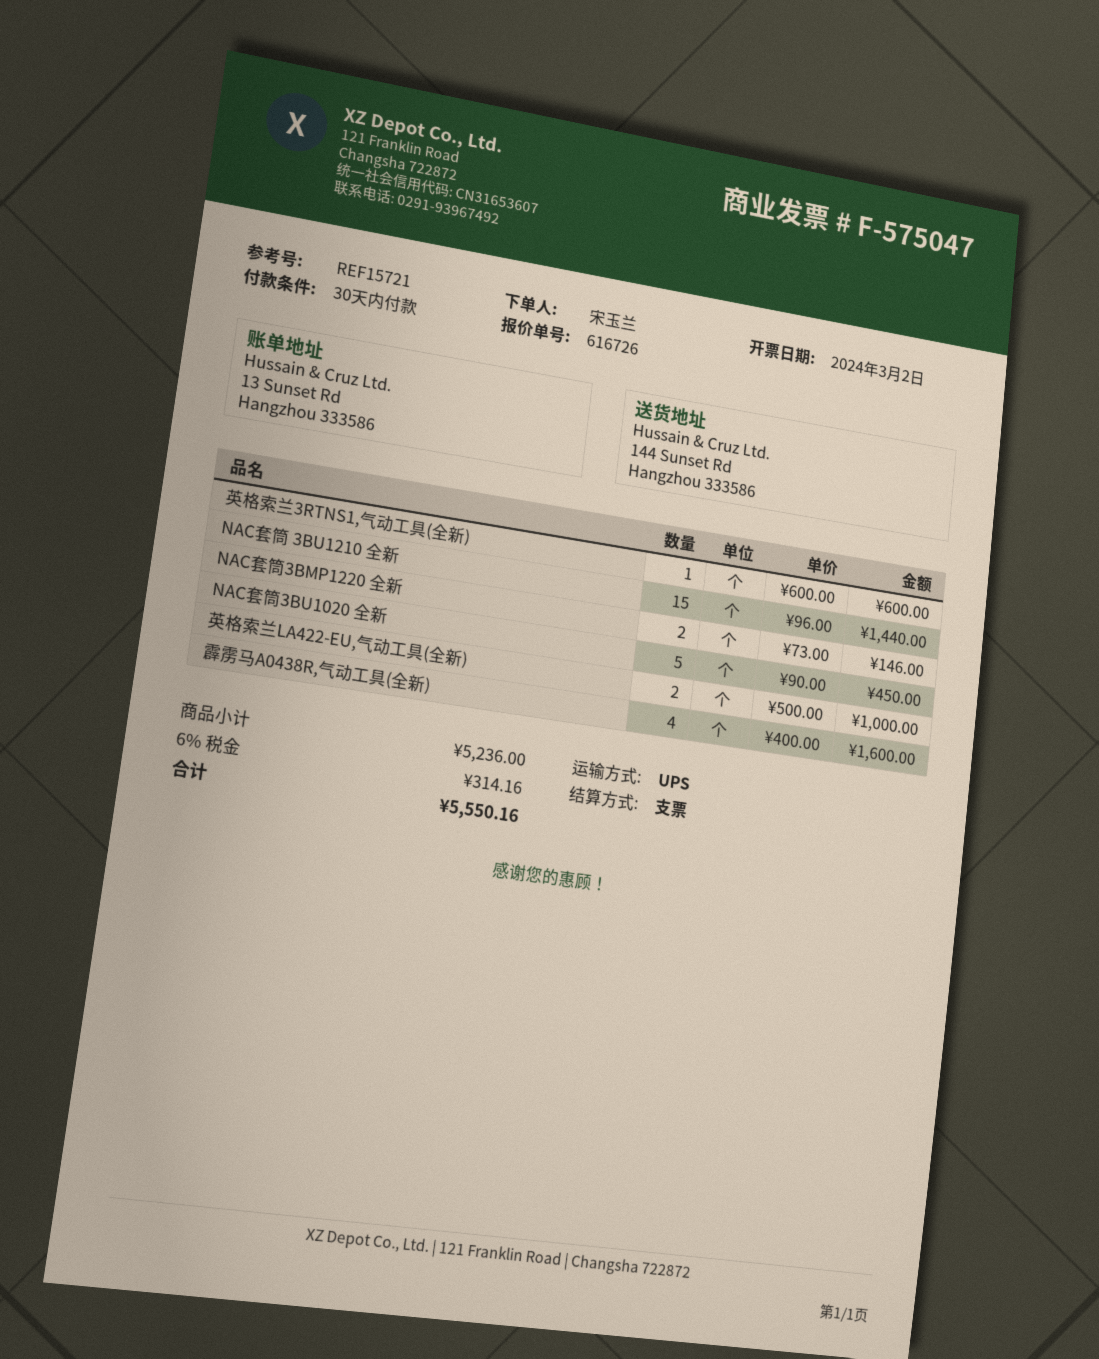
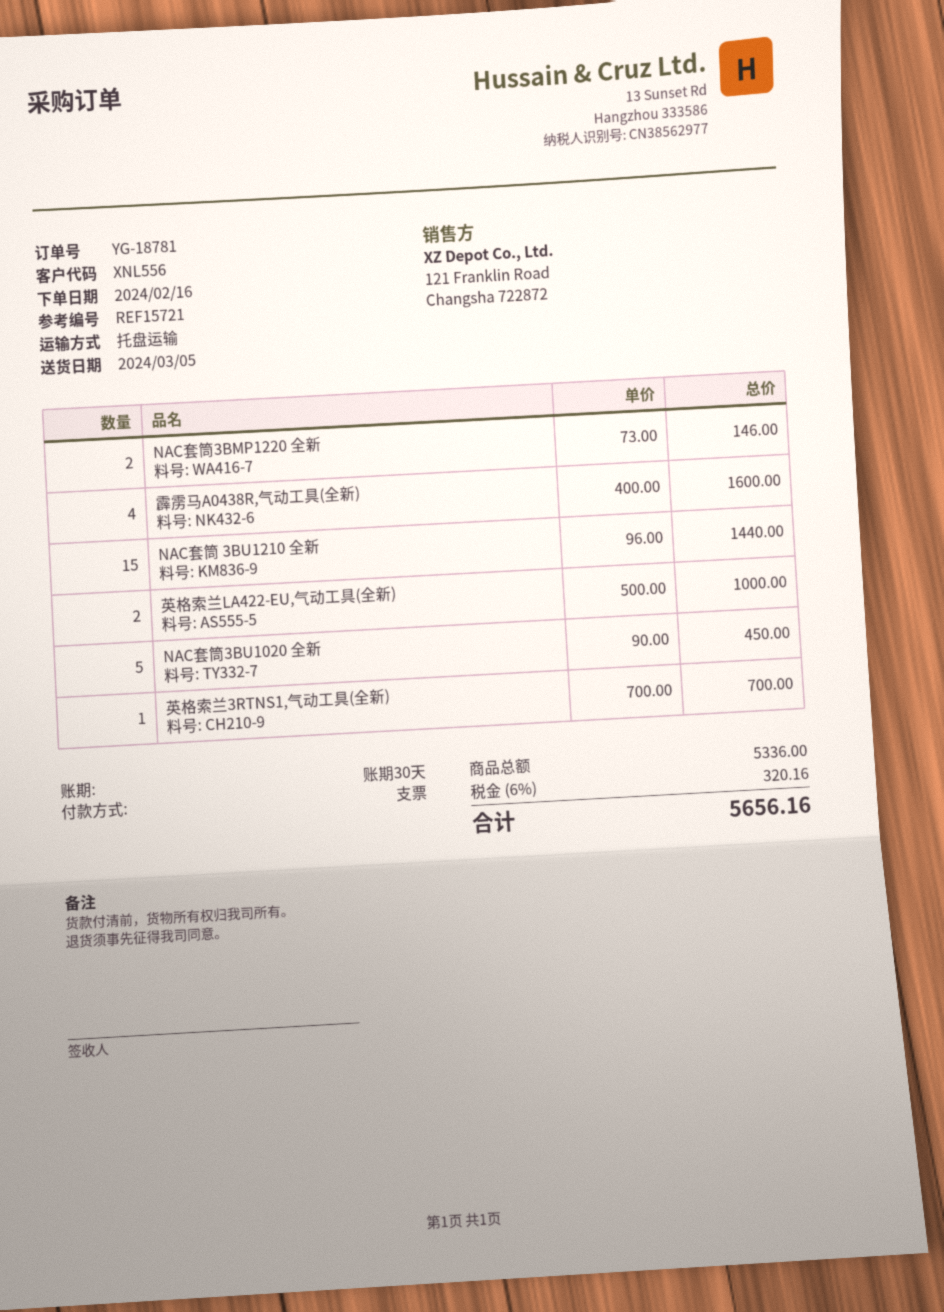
shipping method: UPS -> pallet freight
英格索兰3RTNS1,气动工具(全新): 1 x 600.00 = 600.00 -> 1 x 700.00 = 700.00
subtotal: 5236.00 -> 5336.00
tax: 6% = 314.16 -> 6% = 320.16
total: 5550.16 -> 5656.16

